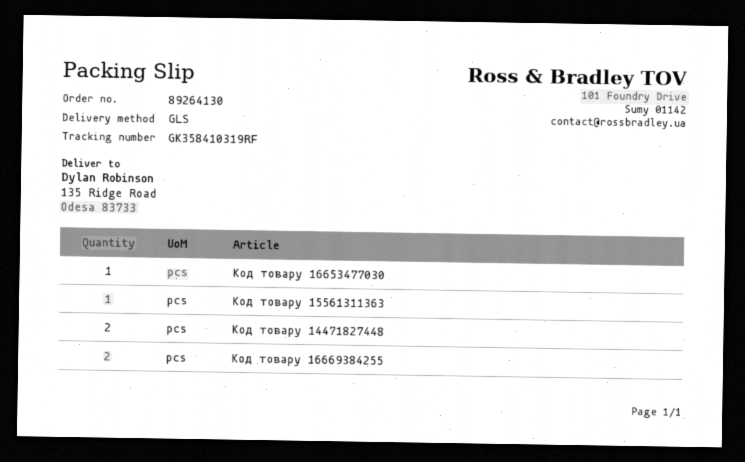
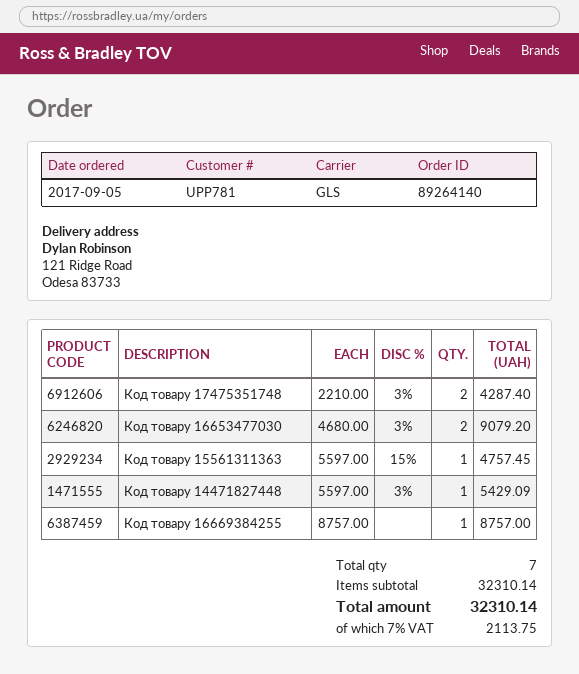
order number: 89264130 -> 89264140
ship to: 135 Ridge Road, Odesa 83733 -> 121 Ridge Road, Odesa 83733
Код товару 16653477030: 1 -> 2
Код товару 14471827448: 2 -> 1
Код товару 16669384255: 2 -> 1
Код товару 17475351748: none -> 2

